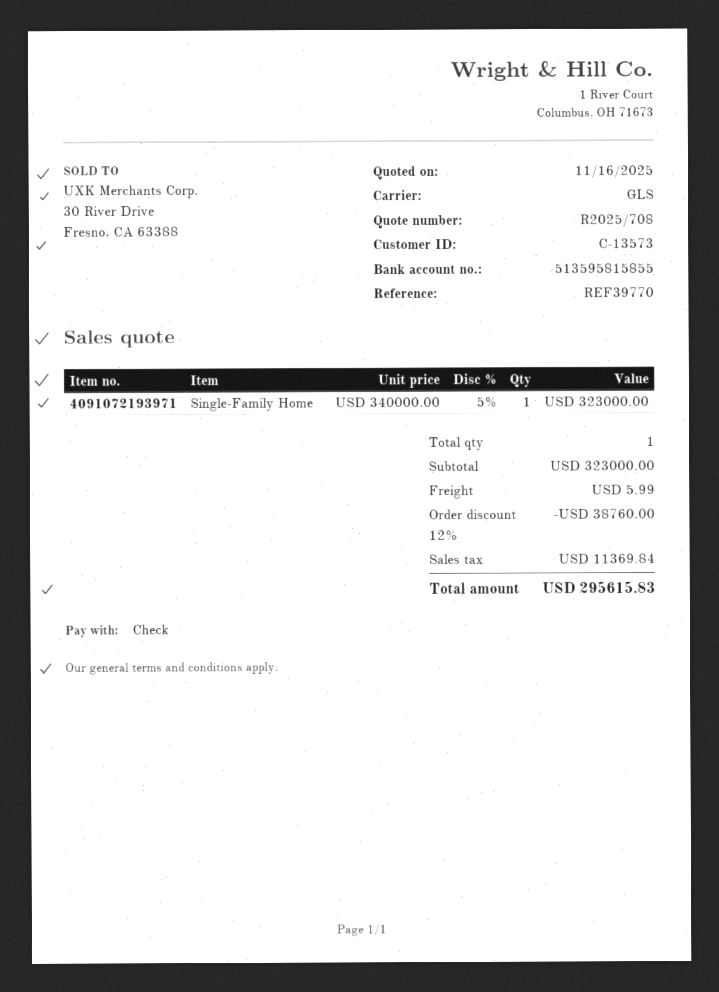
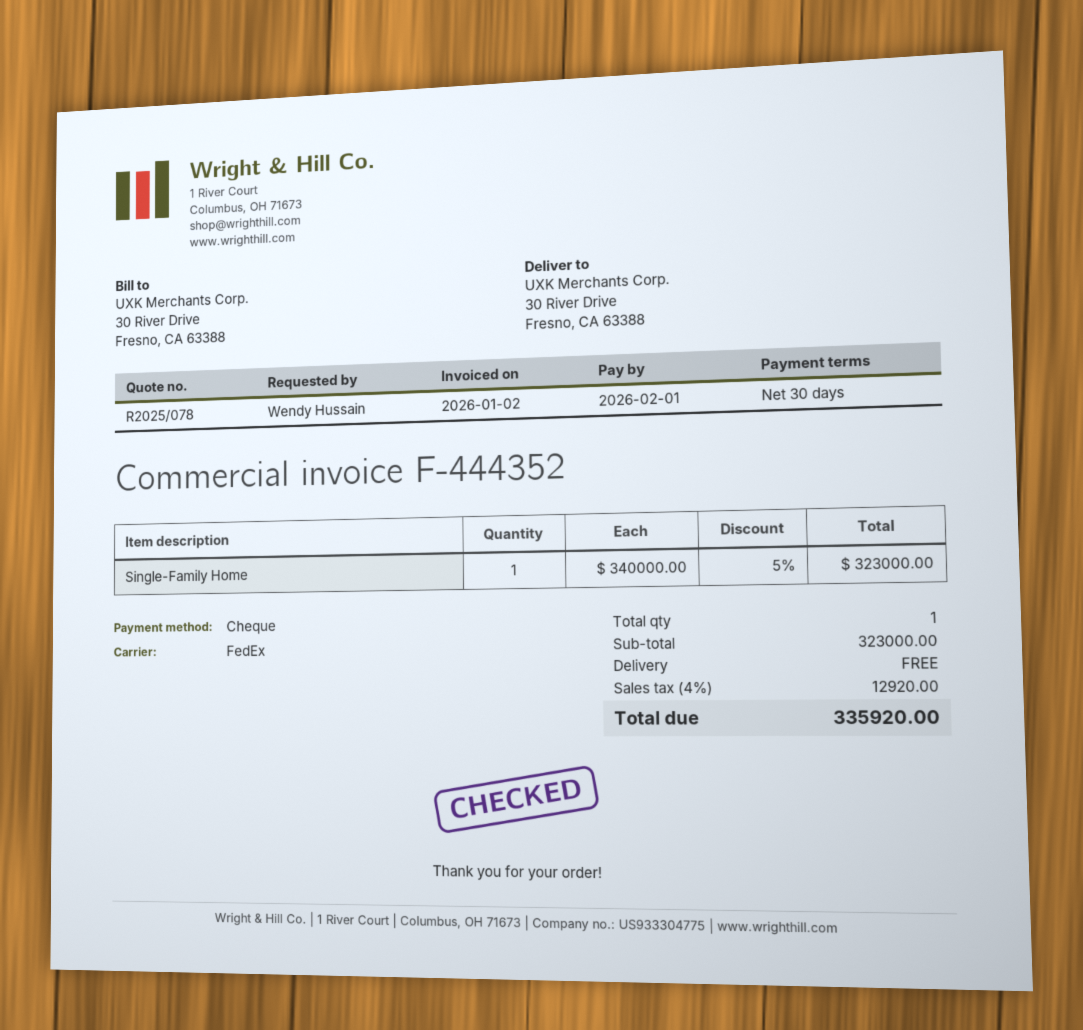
quote number: R2025/708 -> R2025/078
shipping method: GLS -> FedEx
discount: 12% = 38760.00 -> none
shipping: 5.99 -> 0.00
tax: 11369.84 -> 12920.00
total: 295615.83 -> 335920.00

